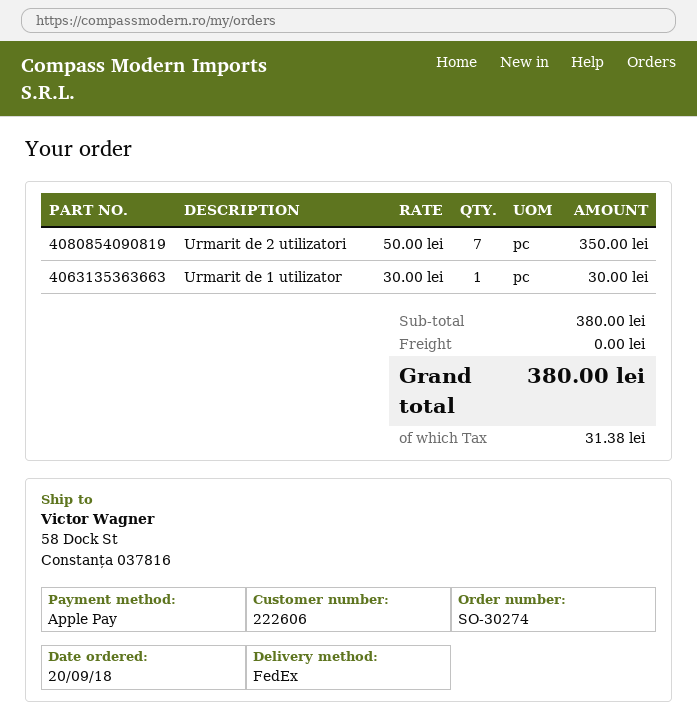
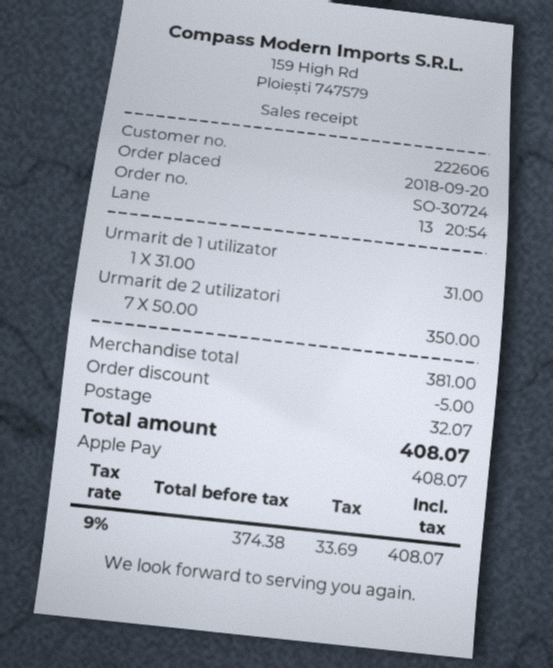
order number: SO-30274 -> SO-30724
Urmarit de 1 utilizator: 1 x 30.00 = 30.00 -> 1 x 31.00 = 31.00
subtotal: 380.00 -> 381.00
discount: none -> 5.00
shipping: 0.00 -> 32.07
tax: 31.38 -> 33.69
total: 380.00 -> 408.07

